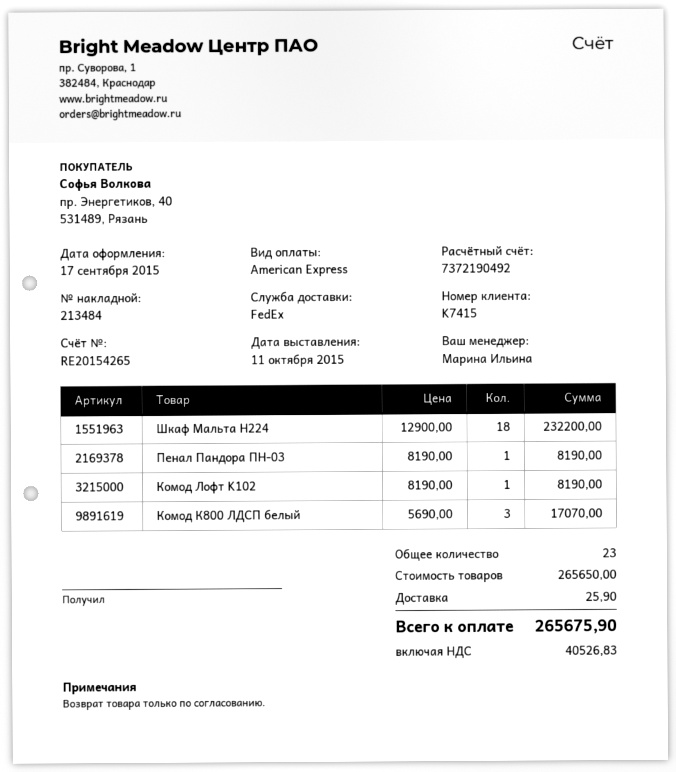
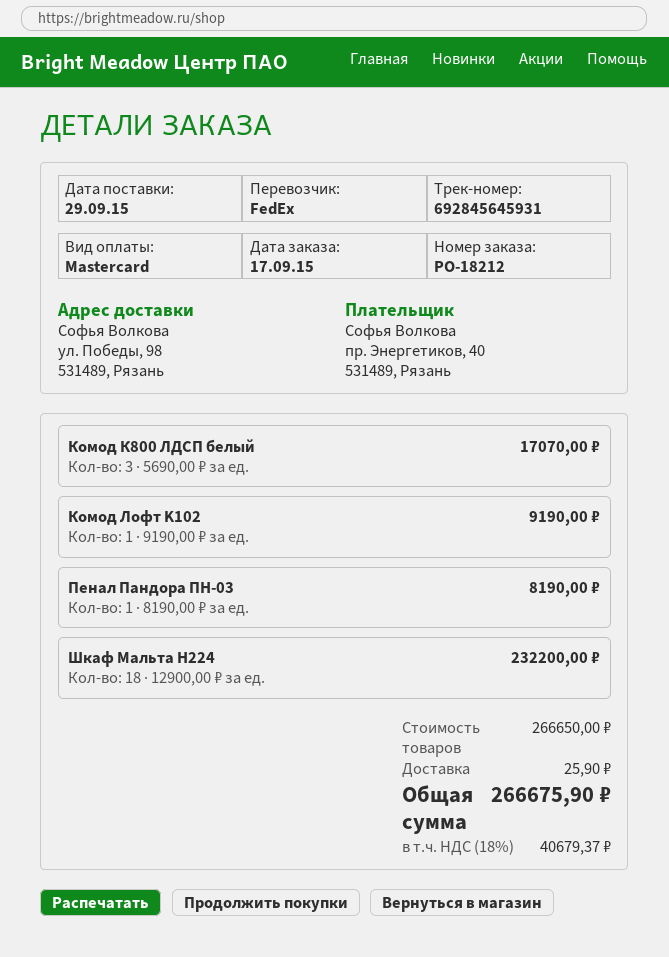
payment method: American Express -> Mastercard
Комод Лофт K102: 1 x 8190.00 = 8190.00 -> 1 x 9190.00 = 9190.00
subtotal: 265650.00 -> 266650.00
tax: 40526.83 -> 40679.37
total: 265675.90 -> 266675.90

